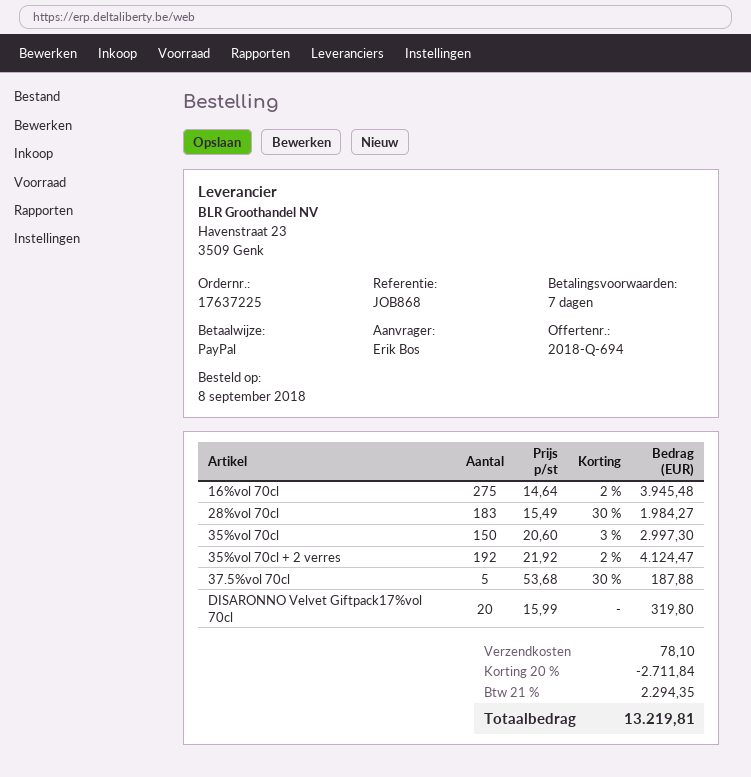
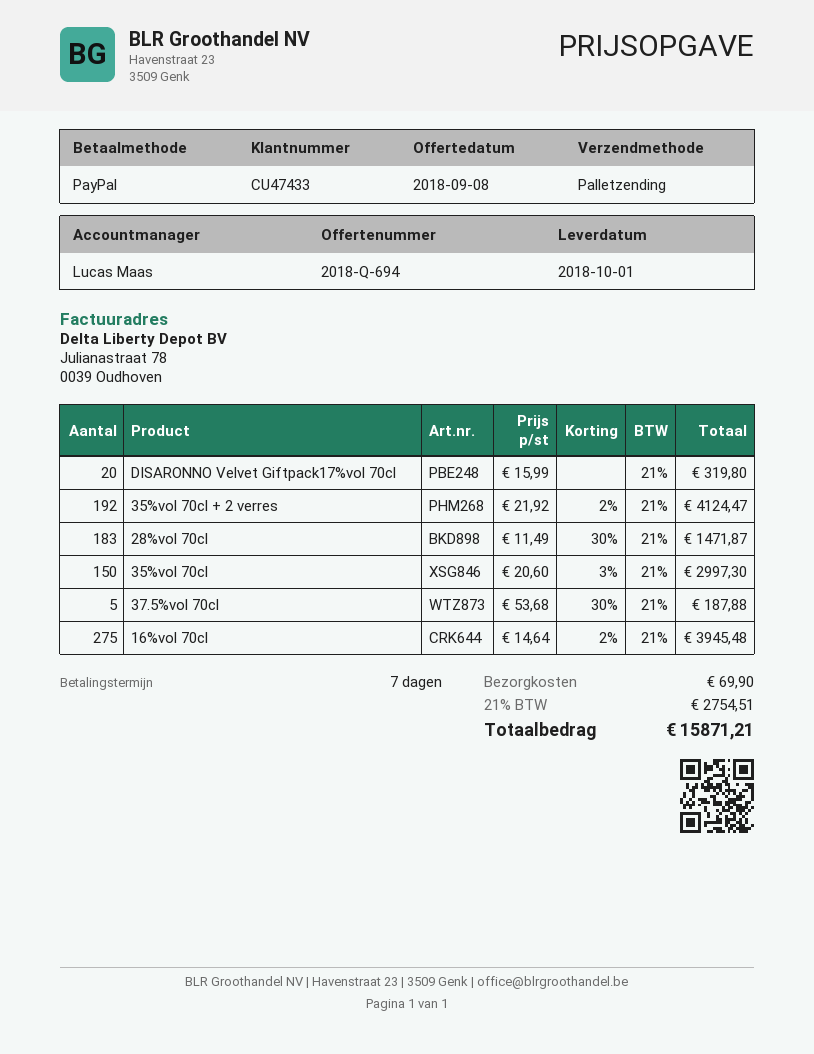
28%vol 70cl: 183 x 15.49 - 30% = 1984.27 -> 183 x 11.49 - 30% = 1471.87
discount: 20% = 2711.84 -> none
shipping: 78.10 -> 69.90
tax: 21% = 2294.35 -> 21% = 2754.51
total: 13219.81 -> 15871.21

